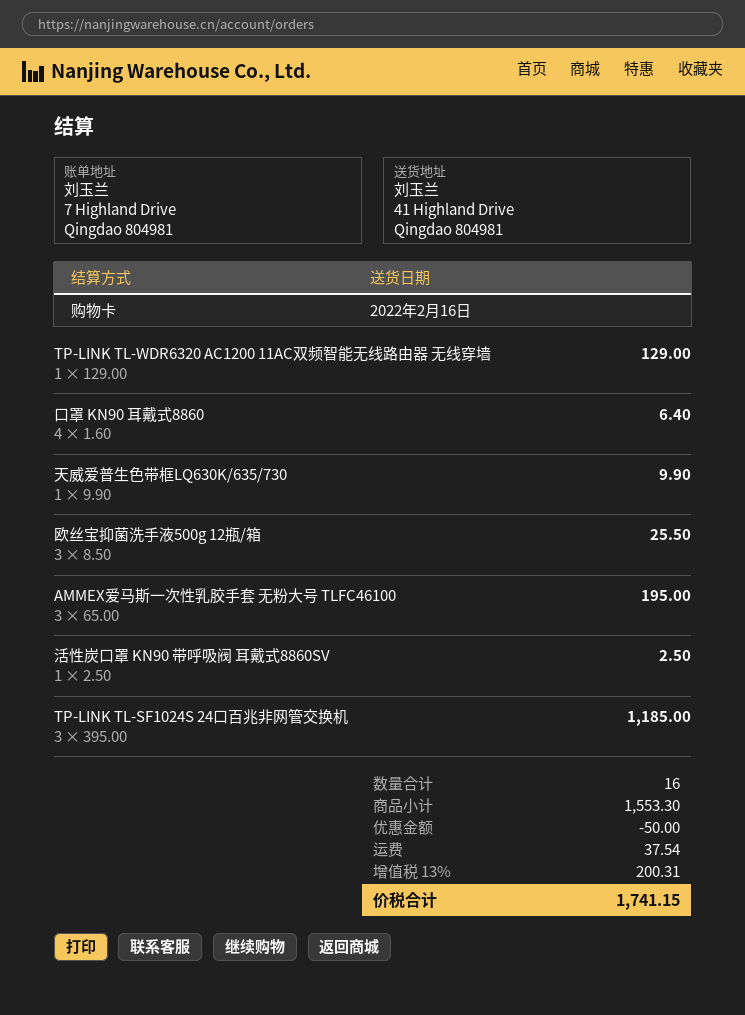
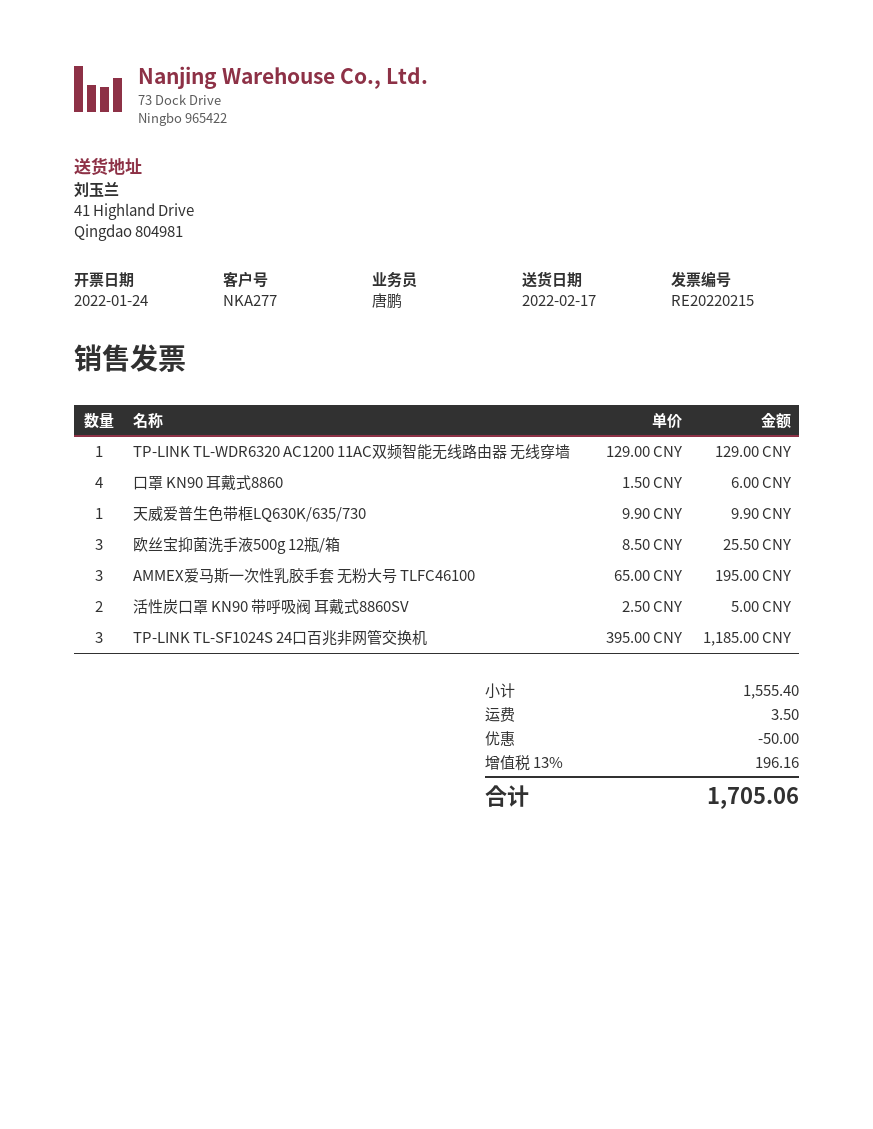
delivery date: 2022-02-16 -> 2022-02-17
口罩 KN90 耳戴式8860: 4 x 1.60 = 6.40 -> 4 x 1.50 = 6.00
活性炭口罩 KN90 带呼吸阀 耳戴式8860SV: 1 x 2.50 = 2.50 -> 2 x 2.50 = 5.00
subtotal: 1553.30 -> 1555.40
shipping: 37.54 -> 3.50
tax: 13% = 200.31 -> 13% = 196.16
total: 1741.15 -> 1705.06

